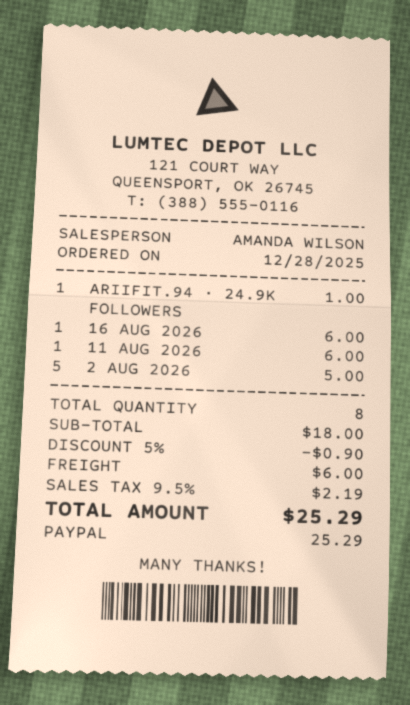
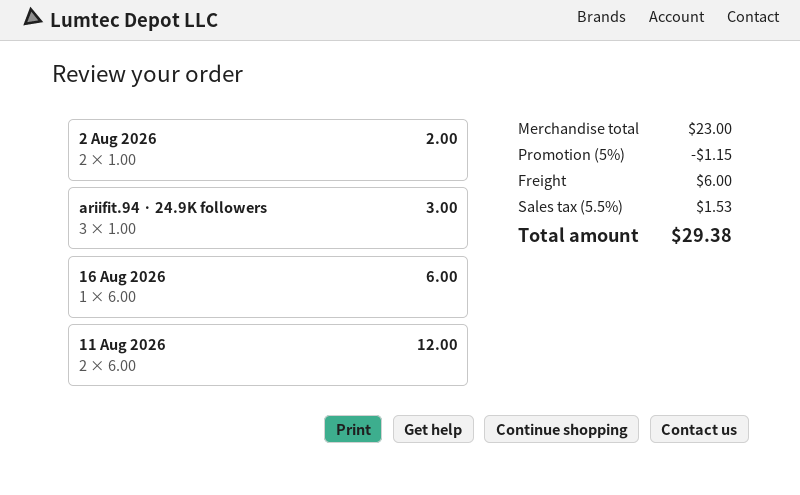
ARIIFIT.94 · 24.9K FOLLOWERS: 1 for 1.00 -> 3 for 3.00
11 AUG 2026: 1 for 6.00 -> 2 for 12.00
2 AUG 2026: 5 for 5.00 -> 2 for 2.00
subtotal: 18.00 -> 23.00
discount: 5% = 0.90 -> 5% = 1.15
tax: 9.5% = 2.19 -> 5.5% = 1.53
total: 25.29 -> 29.38

